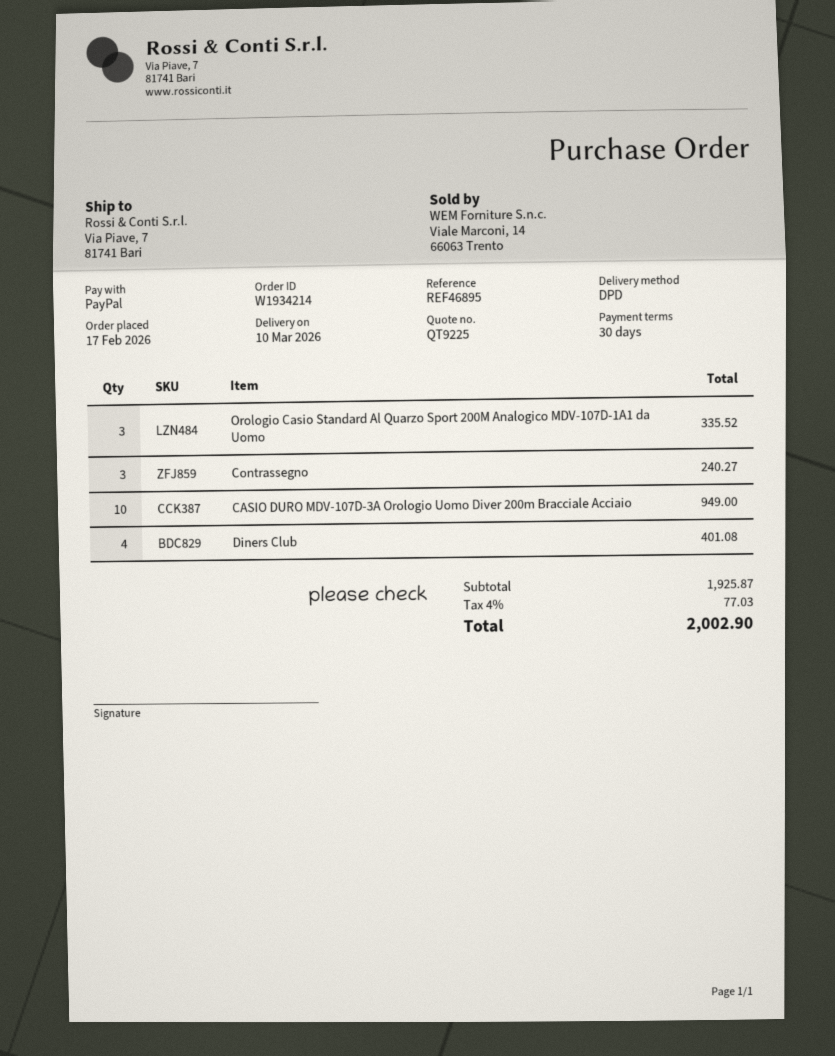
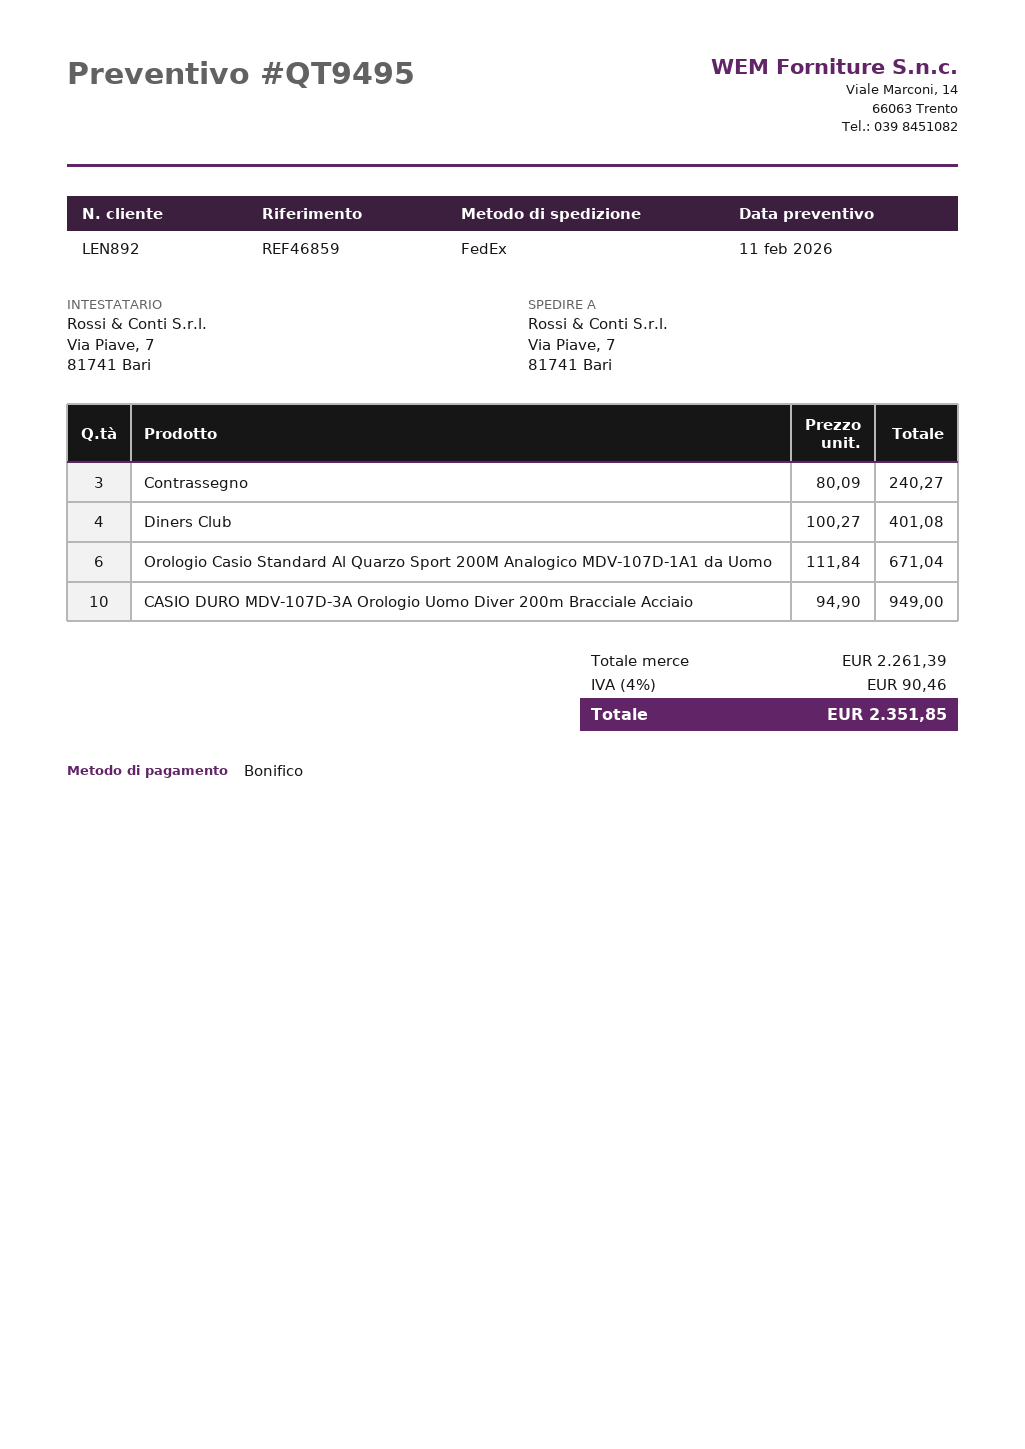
quote number: QT9225 -> QT9495
reference: REF46895 -> REF46859
payment method: PayPal -> bank transfer
shipping method: DPD -> FedEx
Orologio Casio Standard Al Quarzo Sport 200M Analogico MDV-107D-1A1 da Uomo: 3 for 335.52 -> 6 for 671.04
subtotal: 1925.87 -> 2261.39
tax: 4% = 77.03 -> 4% = 90.46
total: 2002.90 -> 2351.85

